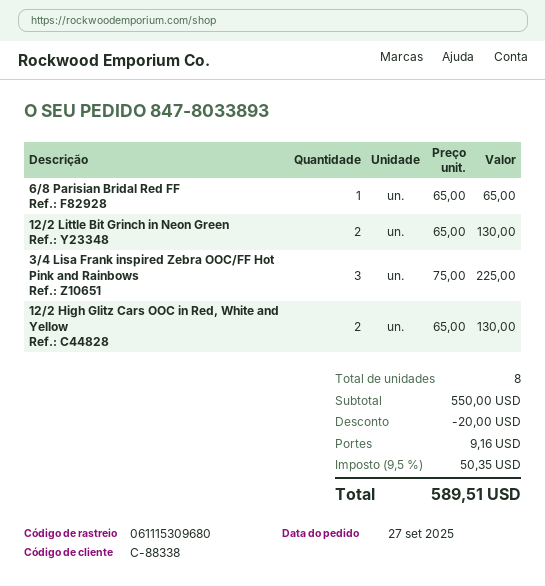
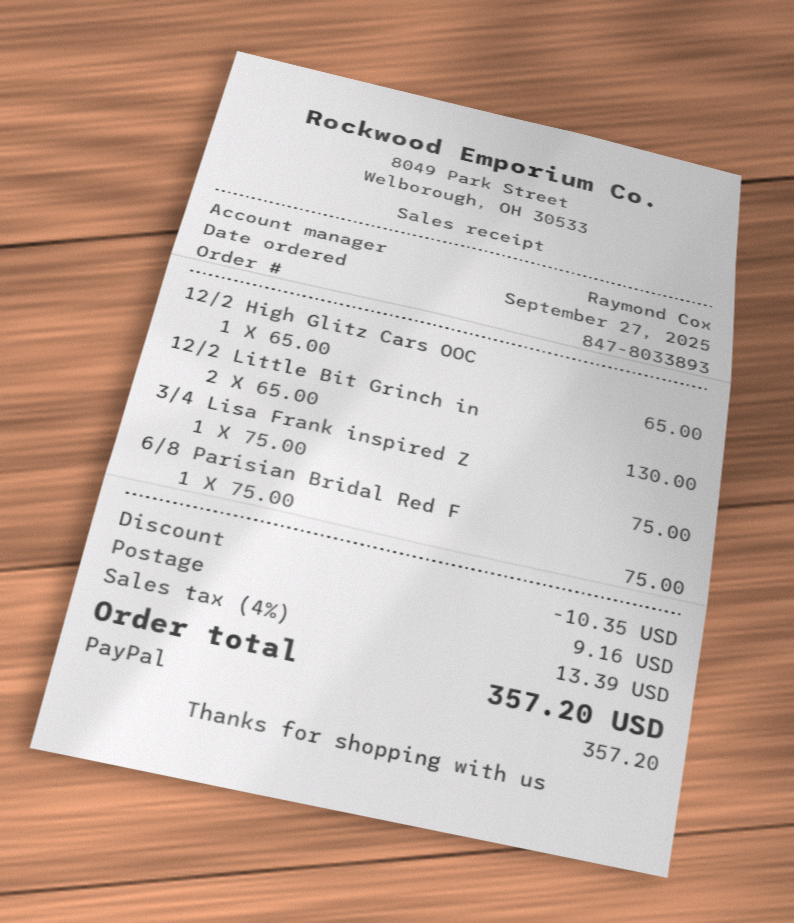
6/8 Parisian Bridal Red FF: 1 x 65.00 = 65.00 -> 1 x 75.00 = 75.00
3/4 Lisa Frank inspired Zebra OOC/FF Hot Pink and Rainbows: 3 x 75.00 = 225.00 -> 1 x 75.00 = 75.00
12/2 High Glitz Cars OOC in Red, White and Yellow: 2 x 65.00 = 130.00 -> 1 x 65.00 = 65.00
discount: 20.00 -> 10.35
tax: 9.5% = 50.35 -> 4% = 13.39
total: 589.51 -> 357.20

